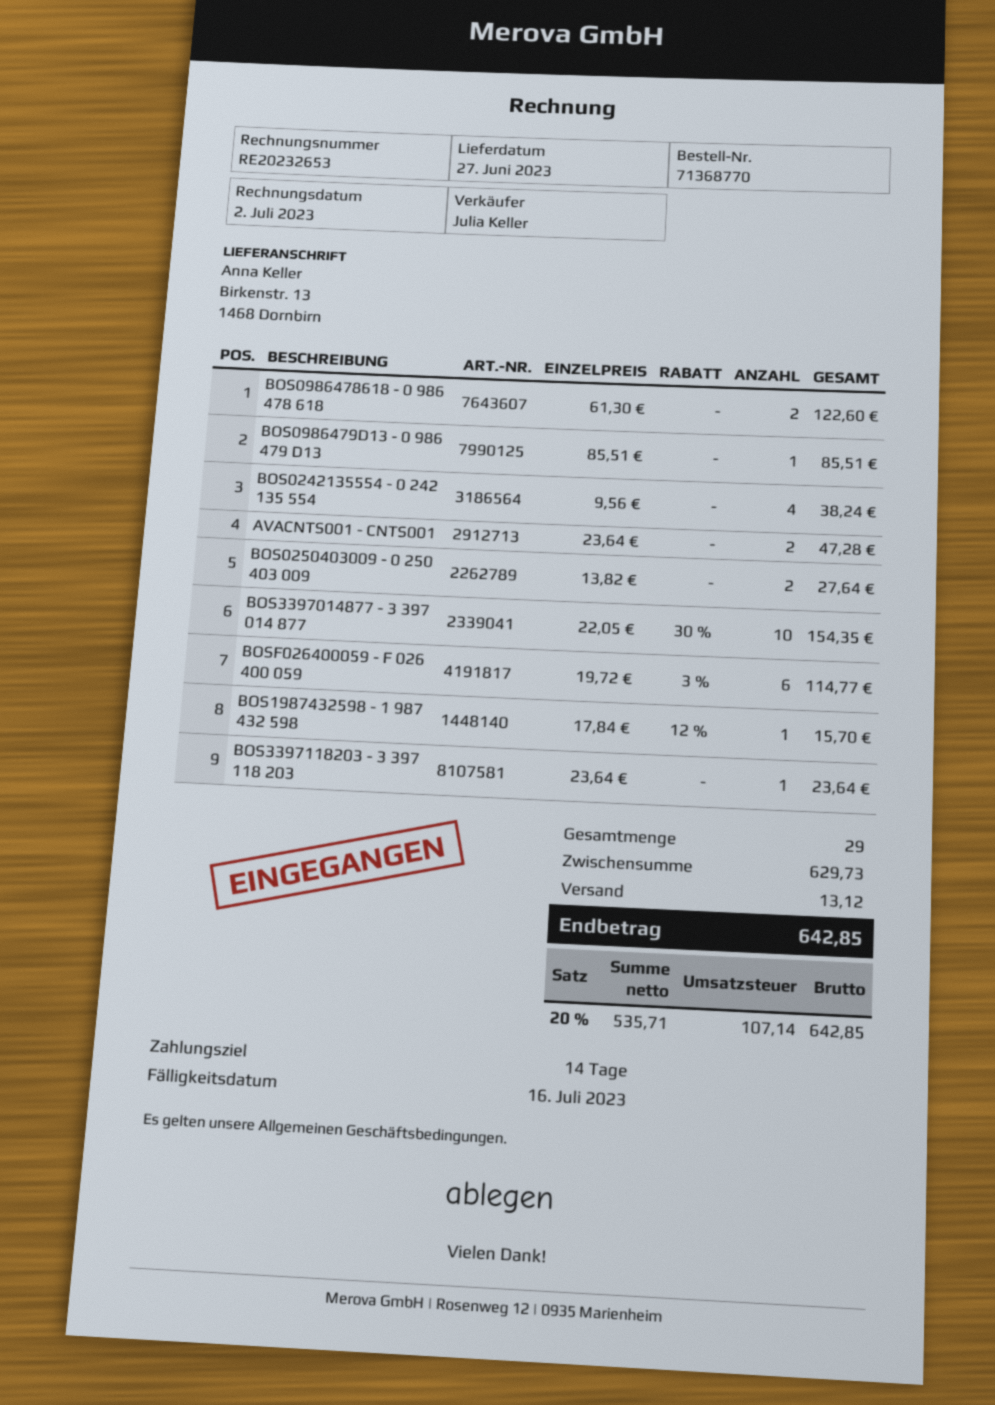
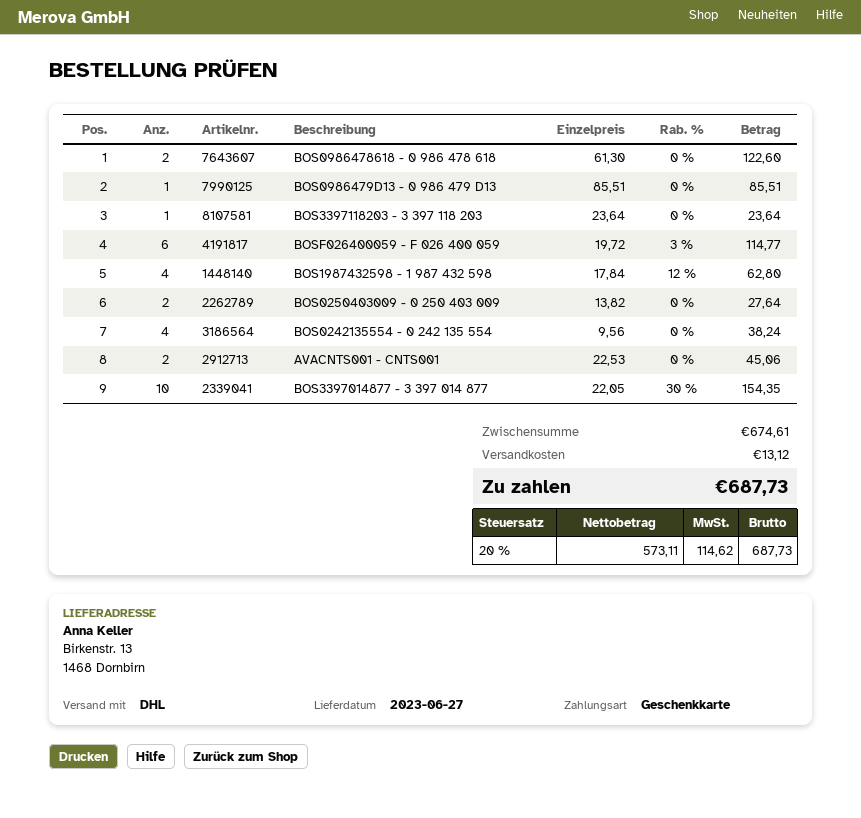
AVACNTS001 - CNTS001: 2 x 23.64 = 47.28 -> 2 x 22.53 = 45.06
BOS1987432598 - 1 987 432 598: 1 x 17.84 - 12% = 15.70 -> 4 x 17.84 - 12% = 62.80
subtotal: 629.73 -> 674.61
net: 535.71 -> 573.11
tax: 20% = 107.14 -> 20% = 114.62
total: 642.85 -> 687.73

